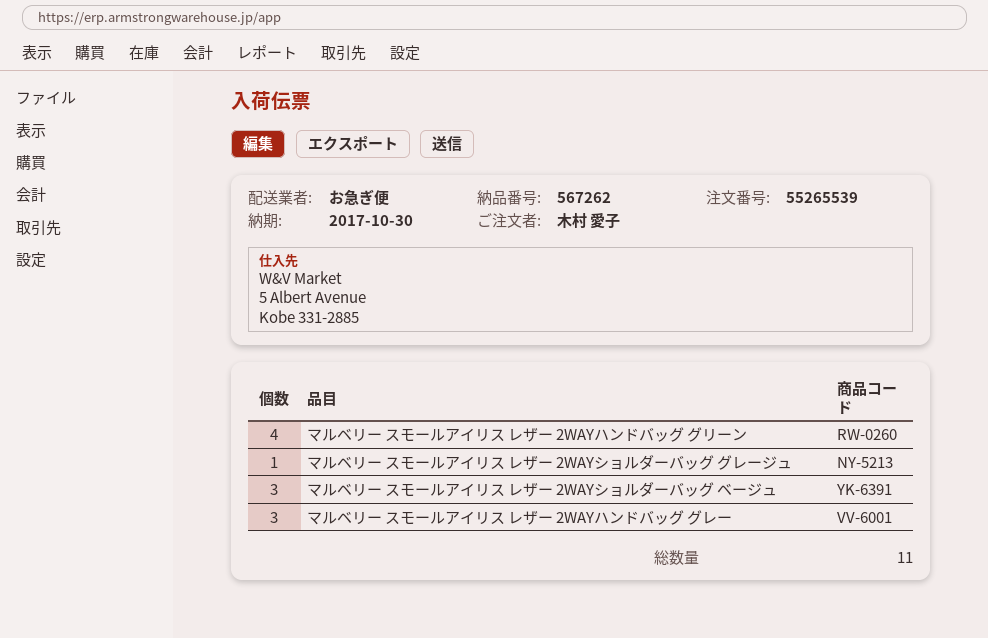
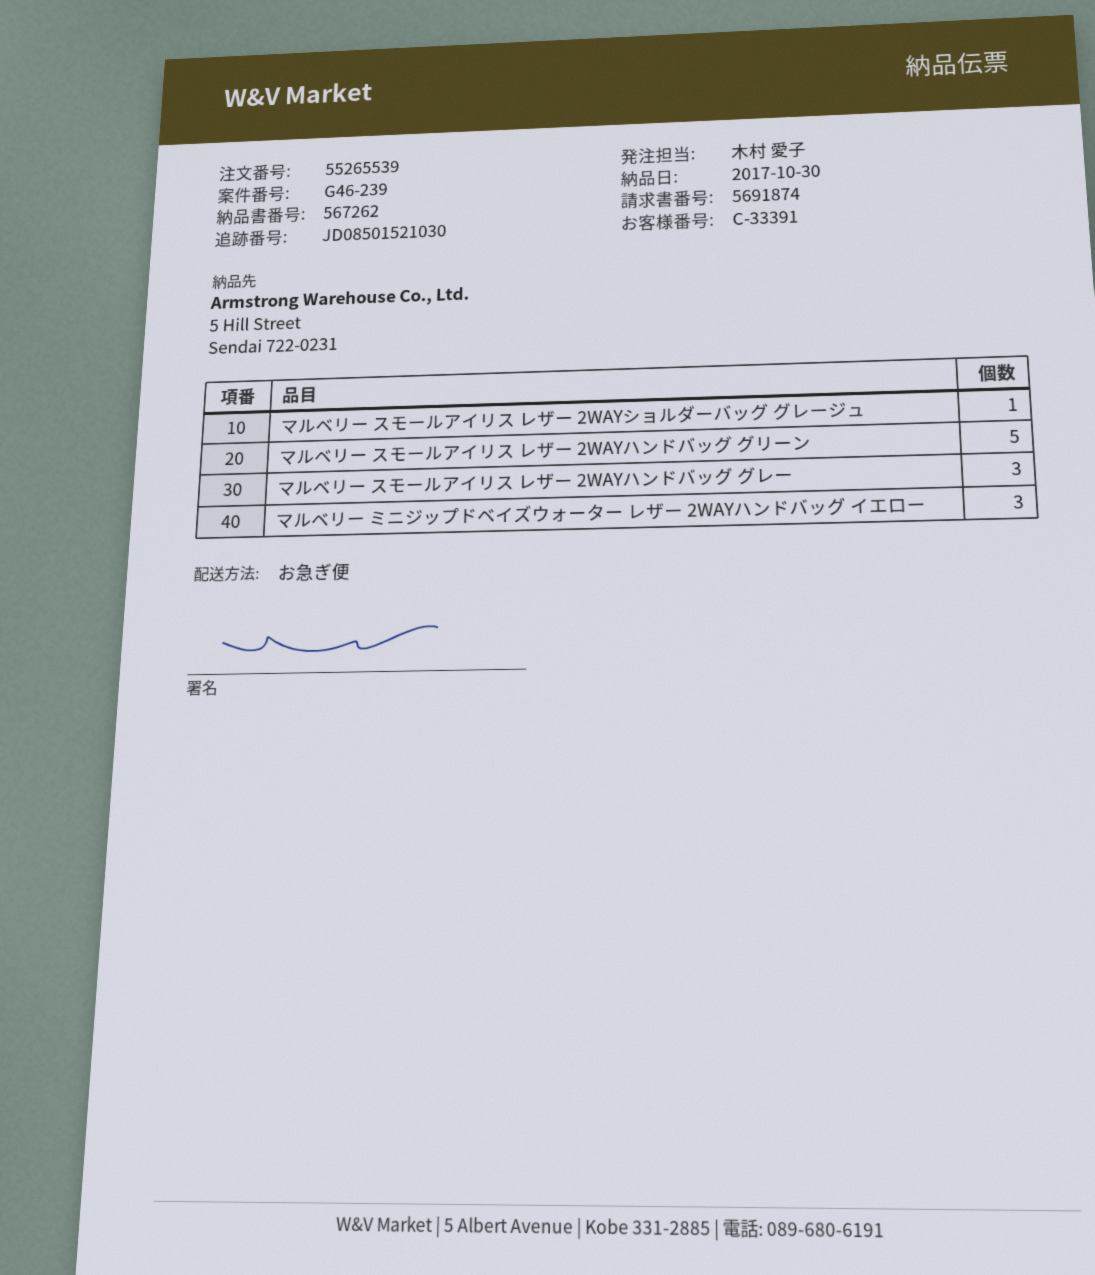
マルベリー スモールアイリス レザー 2WAYハンドバッグ グリーン: 4 -> 5
マルベリー スモールアイリス レザー 2WAYショルダーバッグ ベージュ: 3 -> none
マルベリー ミニジップドベイズウォーター レザー 2WAYハンドバッグ イエロー: none -> 3

